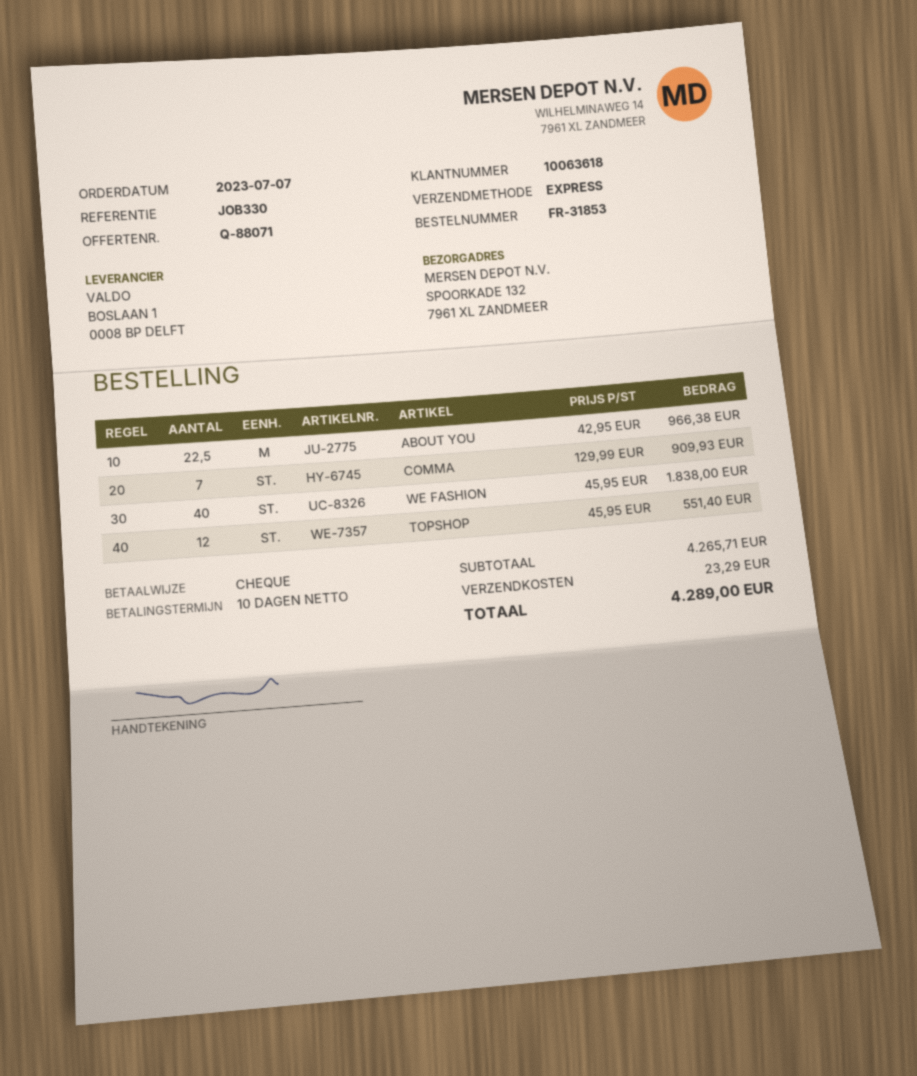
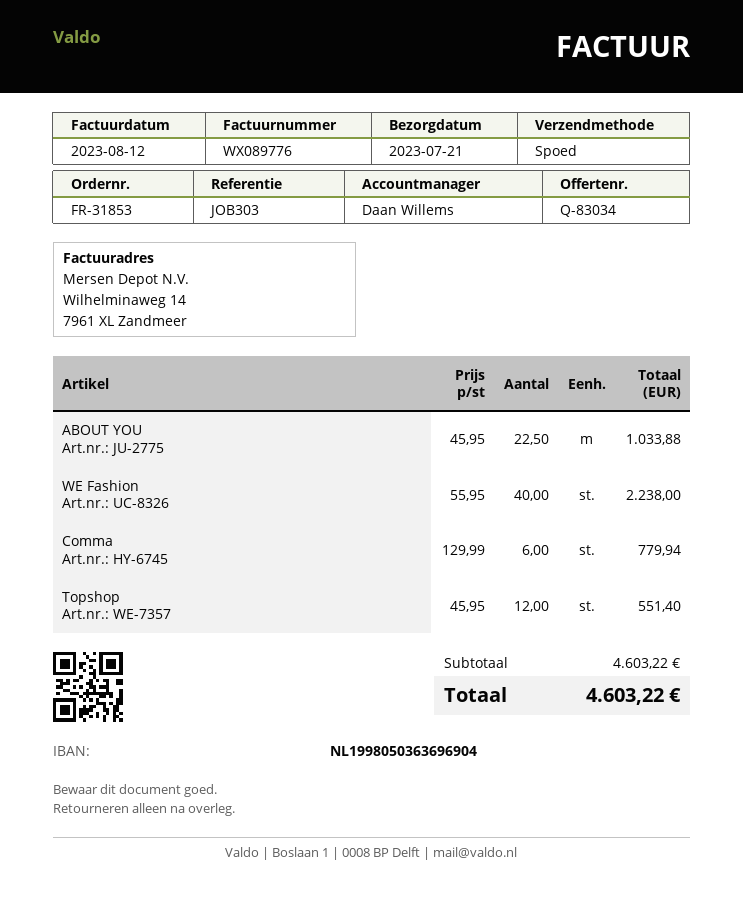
quote number: Q-88071 -> Q-83034
reference: JOB330 -> JOB303
ABOUT YOU: 22.5 x 42.95 = 966.38 -> 22.5 x 45.95 = 1033.88
COMMA: 7 x 129.99 = 909.93 -> 6 x 129.99 = 779.94
WE FASHION: 40 x 45.95 = 1838.00 -> 40 x 55.95 = 2238.00
subtotal: 4265.71 -> 4603.22
shipping: 23.29 -> none
total: 4289.00 -> 4603.22

